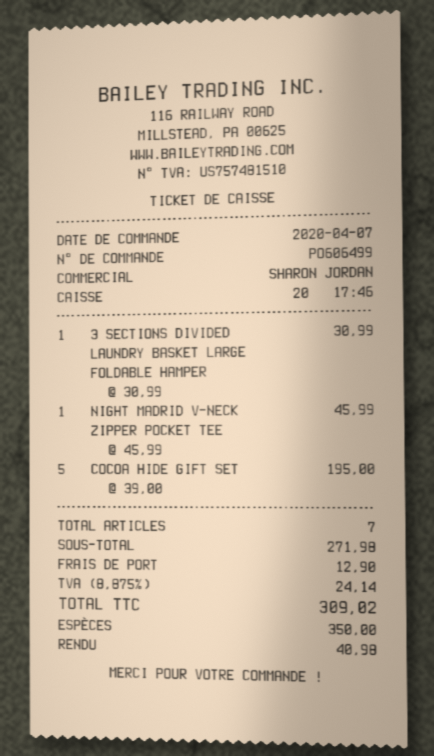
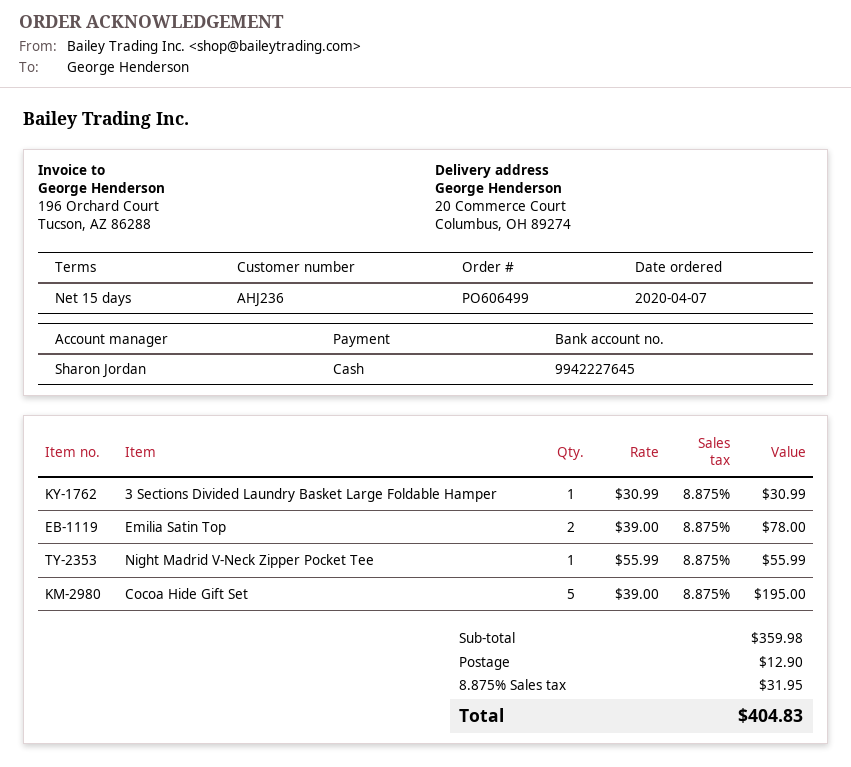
NIGHT MADRID V-NECK ZIPPER POCKET TEE: 1 x 45.99 = 45.99 -> 1 x 55.99 = 55.99
Emilia Satin Top: none -> 2 x 39.00 = 78.00
subtotal: 271.98 -> 359.98
tax: 8.875% = 24.14 -> 8.875% = 31.95
total: 309.02 -> 404.83

